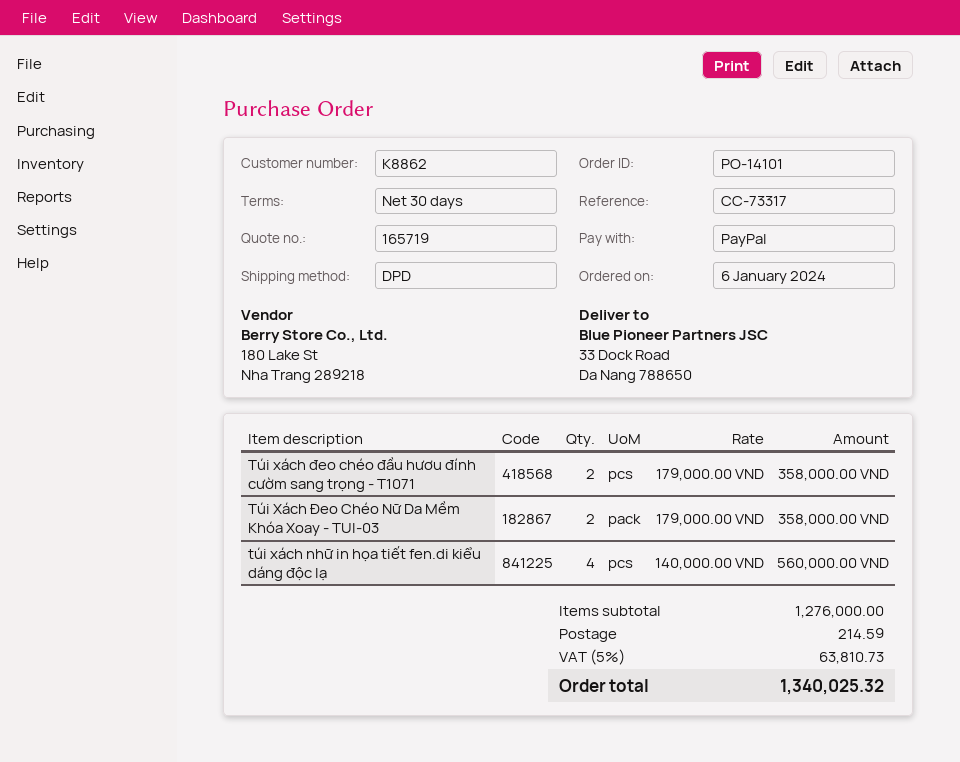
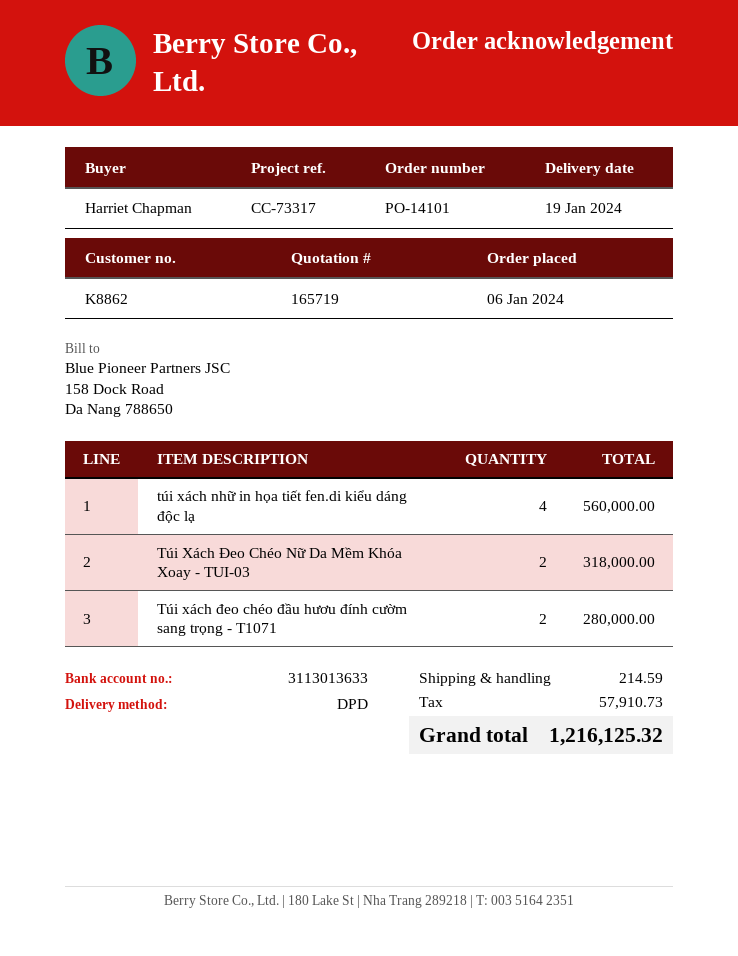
Túi xách đeo chéo đầu hươu đính cườm sang trọng - T1071: 2 for 358000.00 -> 2 for 280000.00
Túi Xách Đeo Chéo Nữ Da Mềm Khóa Xoay - TUI-03: 2 for 358000.00 -> 2 for 318000.00
tax: 63810.73 -> 57910.73
total: 1340025.32 -> 1216125.32

